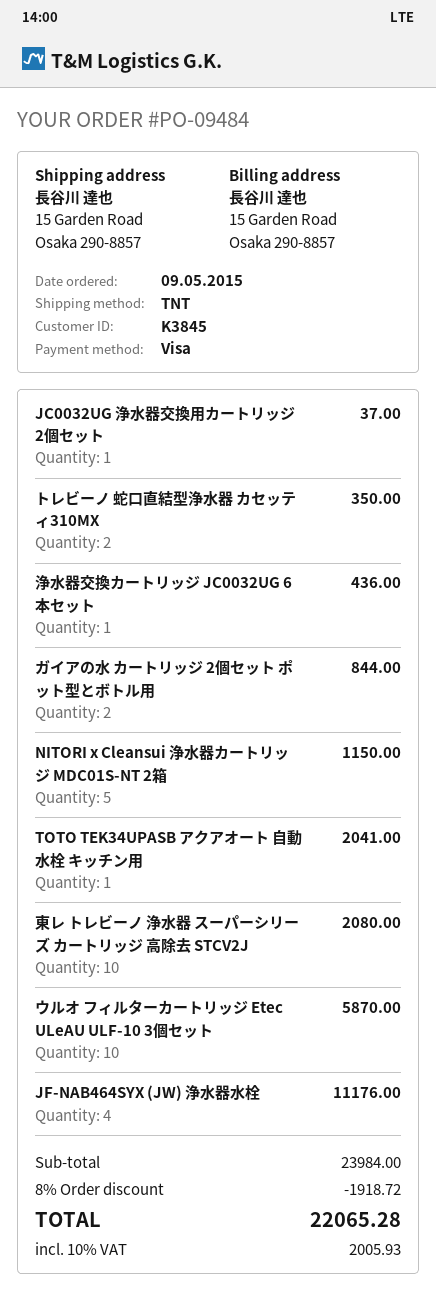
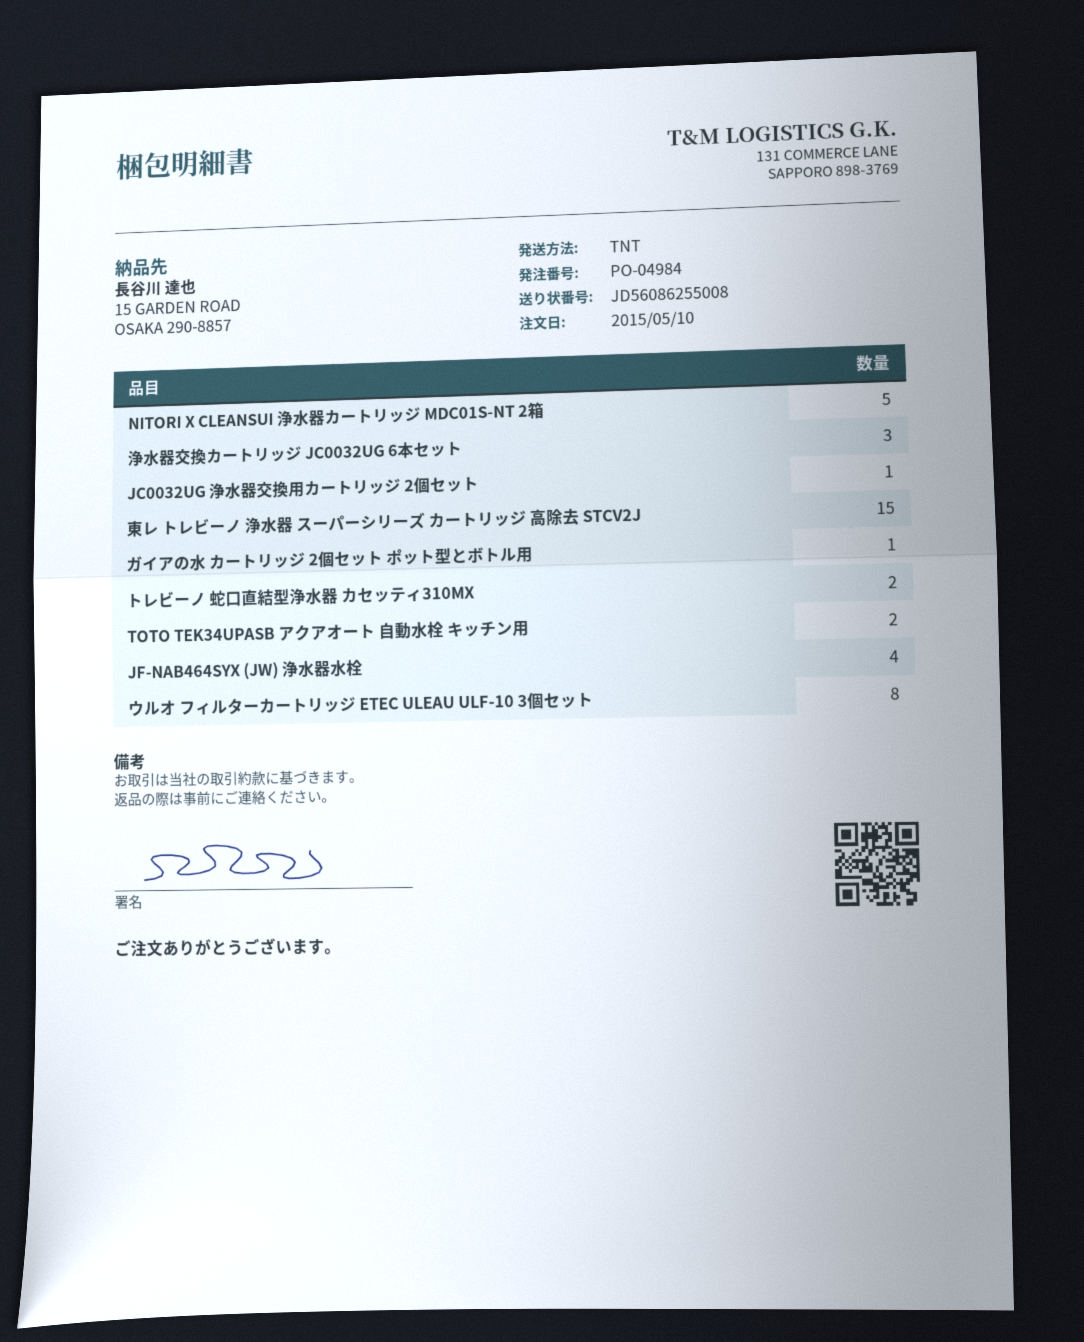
order number: PO-09484 -> PO-04984
order date: 2015-05-09 -> 2015-05-10
浄水器交換カートリッジ JC0032UG 6本セット: 1 -> 3
ガイアの水 カートリッジ 2個セット ポット型とボトル用: 2 -> 1
TOTO TEK34UPASB アクアオート 自動水栓 キッチン用: 1 -> 2
東レ トレビーノ 浄水器 スーパーシリーズ カートリッジ 高除去 STCV2J: 10 -> 15
ウルオ フィルターカートリッジ Etec ULeAU ULF-10 3個セット: 10 -> 8

